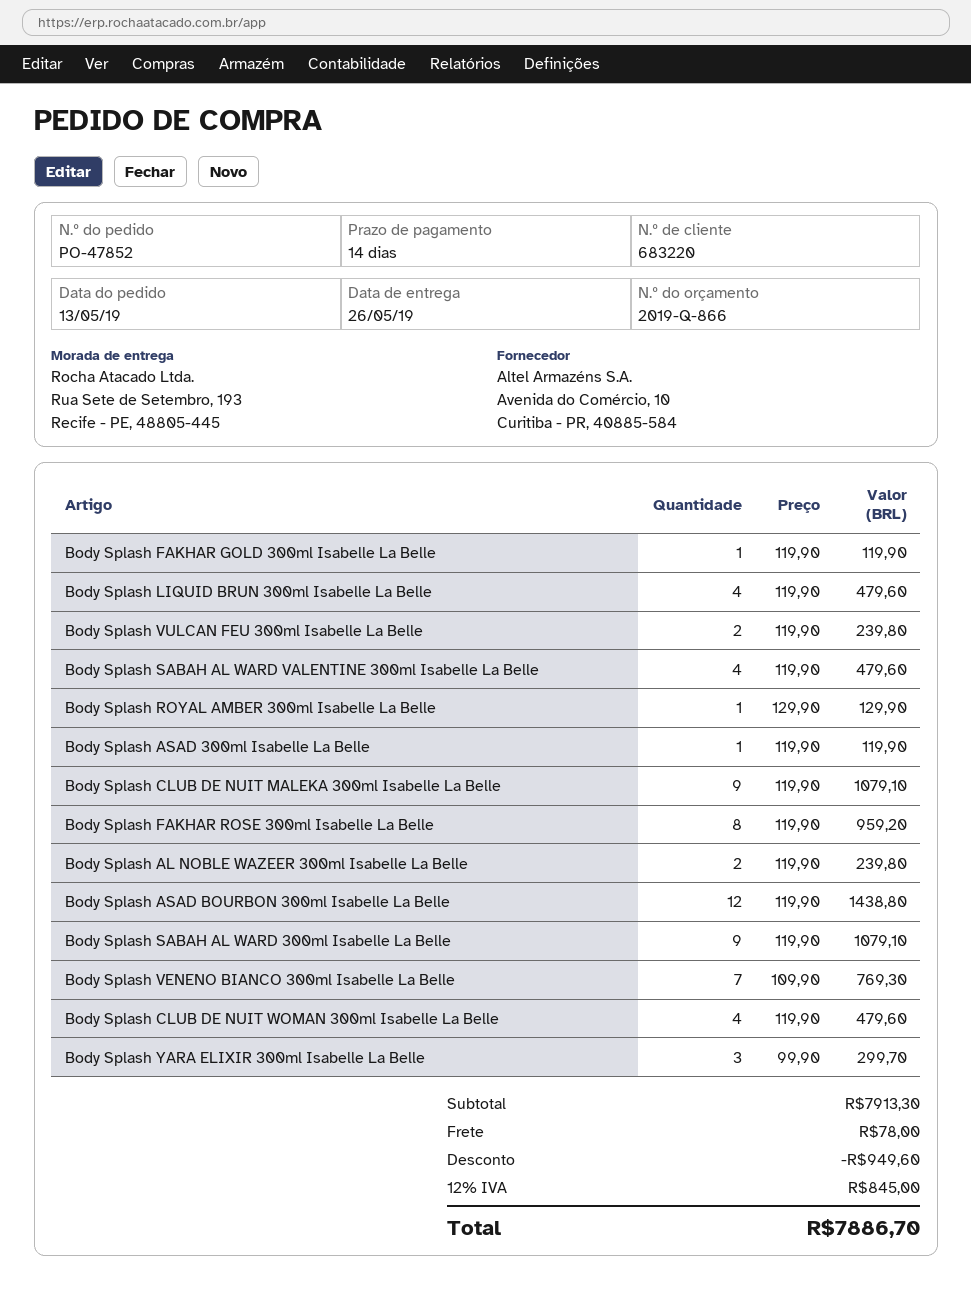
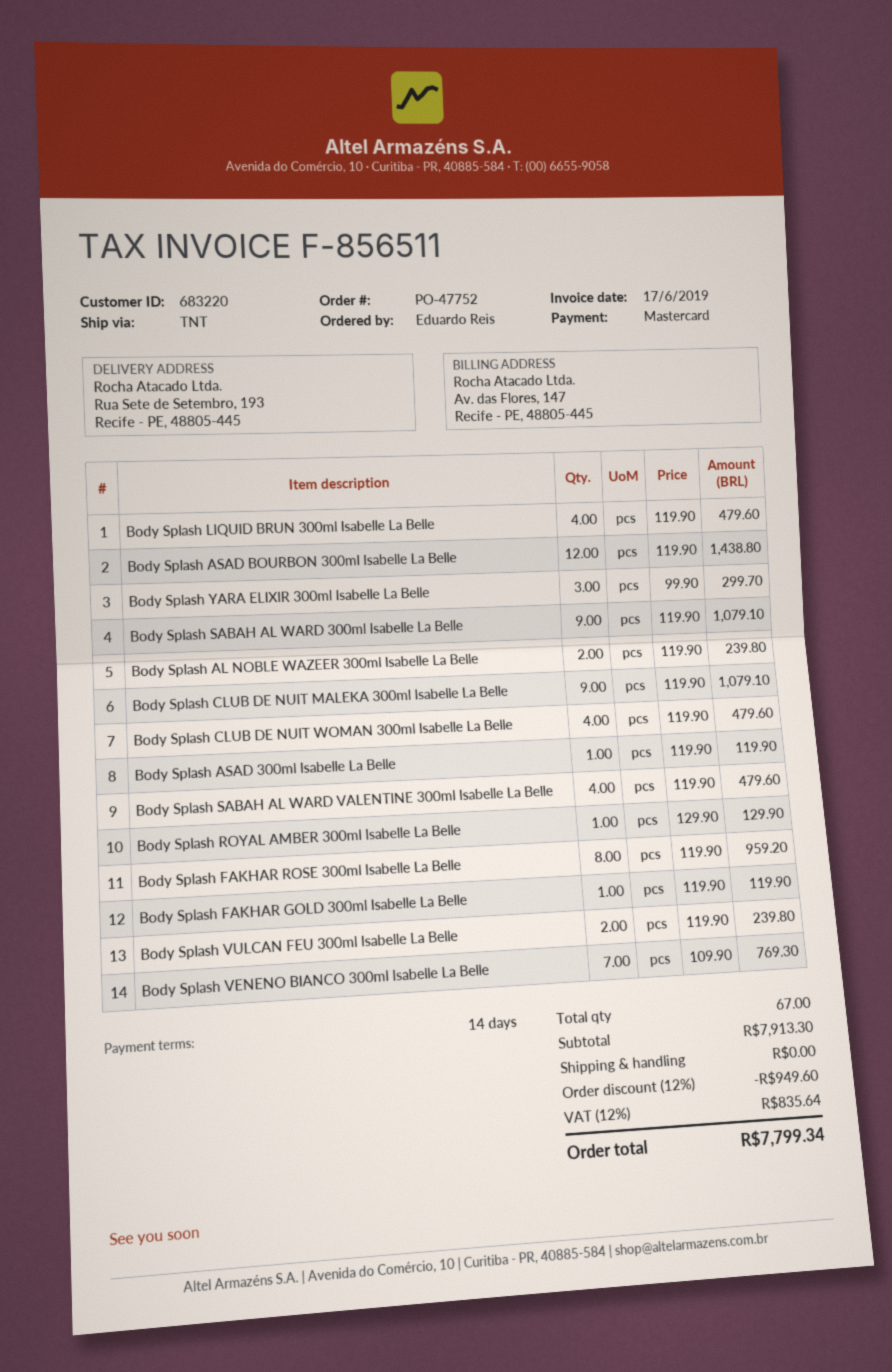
order number: PO-47852 -> PO-47752
shipping: 78.00 -> 0.00
tax: 12% = 845.00 -> 12% = 835.64
total: 7886.70 -> 7799.34

